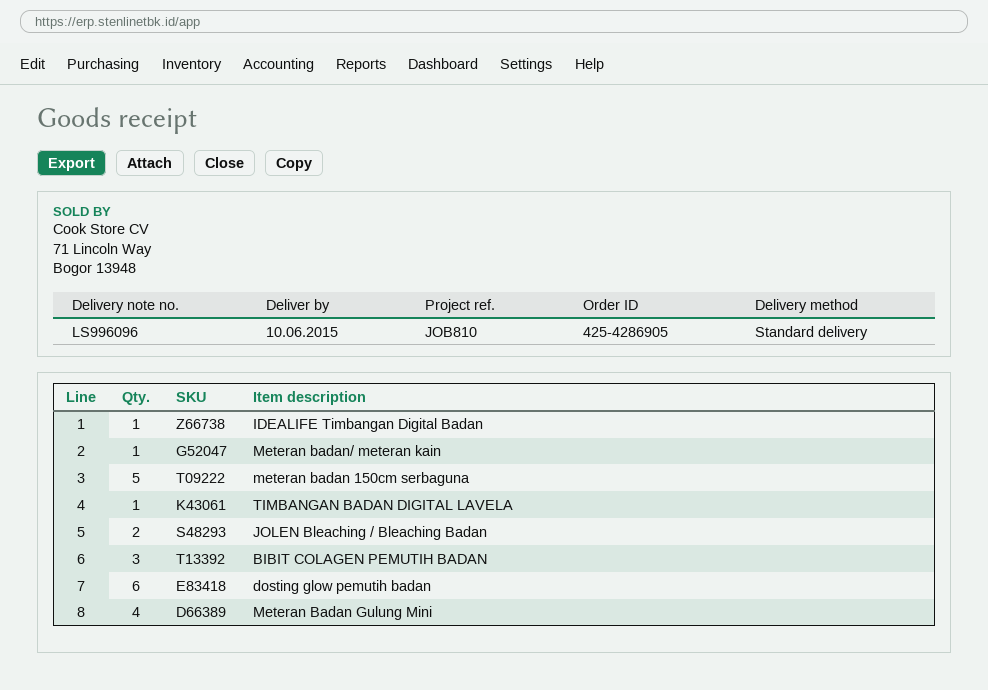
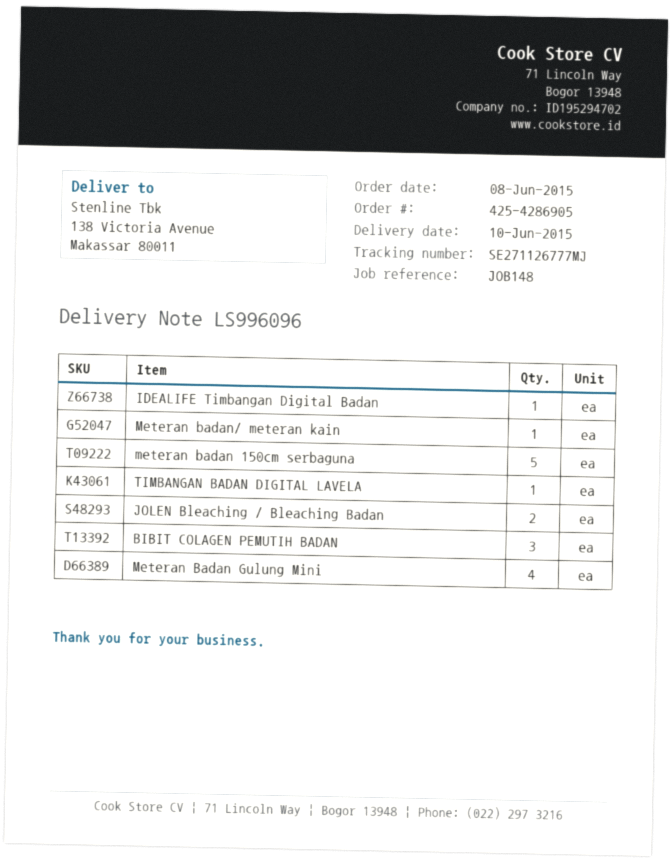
reference: JOB810 -> JOB148
dosting glow pemutih badan: 6 -> none

